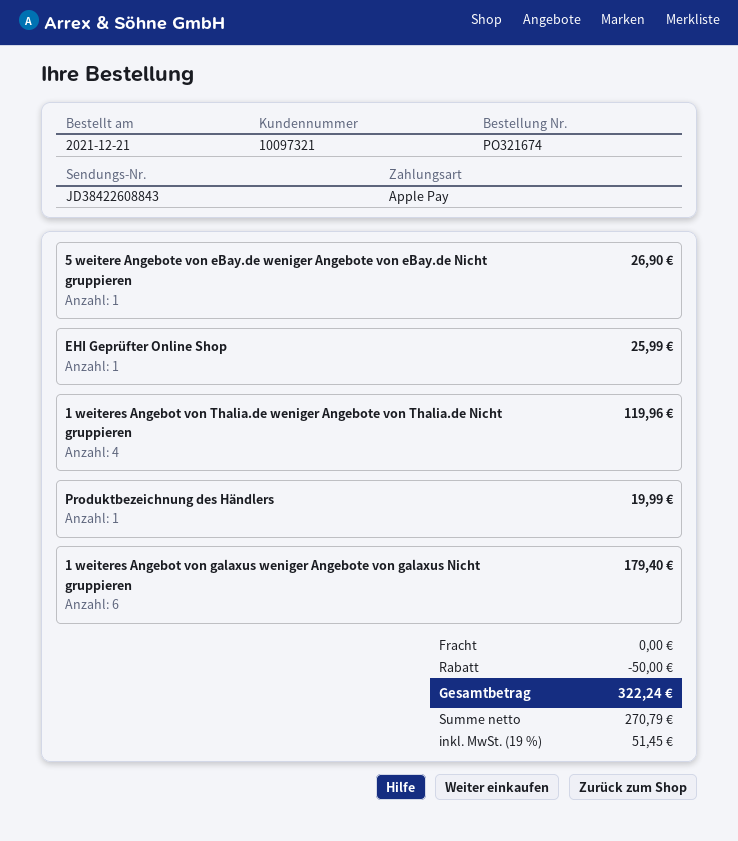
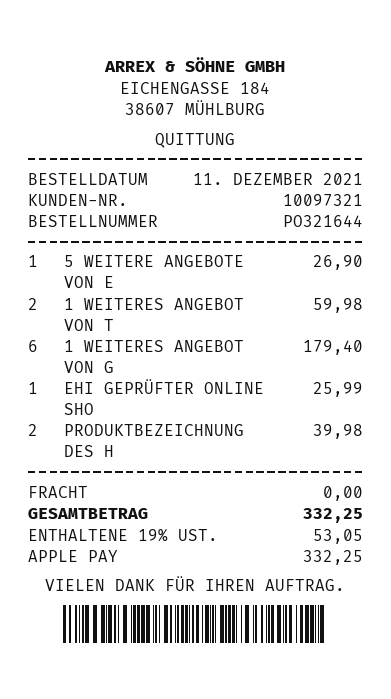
order number: PO321674 -> PO321644
order date: 2021-12-21 -> 2021-12-11
1 weiteres Angebot von Thalia.de weniger Angebote von Thalia.de Nicht gruppieren: 4 for 119.96 -> 2 for 59.98
Produktbezeichnung des Händlers: 1 for 19.99 -> 2 for 39.98
discount: 50.00 -> none
tax: 19% = 51.45 -> 19% = 53.05
total: 322.24 -> 332.25

